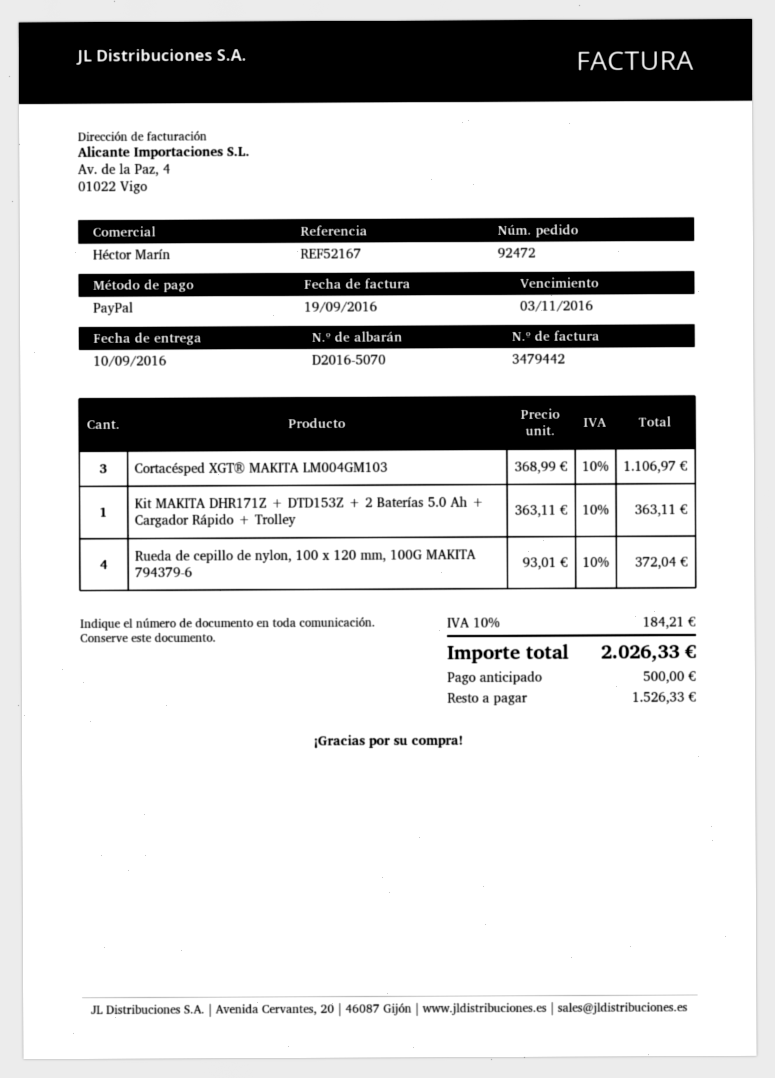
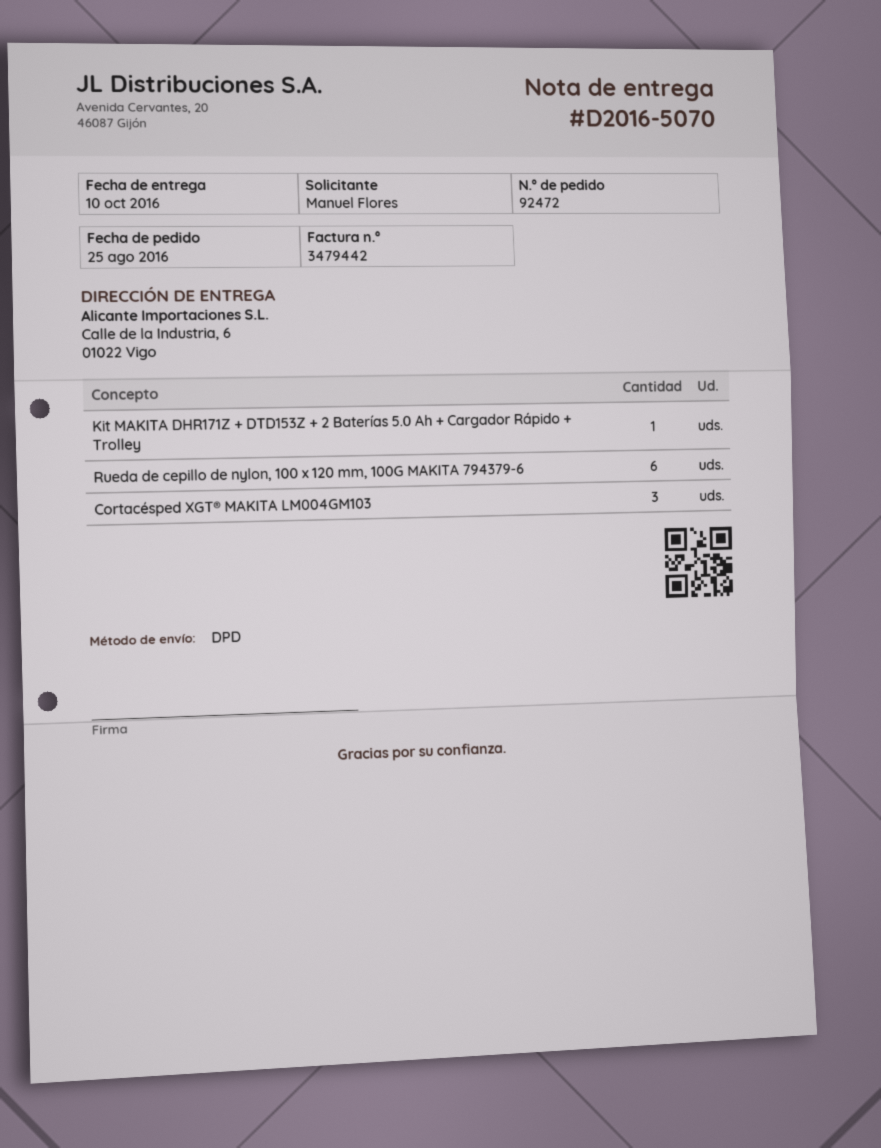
delivery date: 2016-09-10 -> 2016-10-10
Rueda de cepillo de nylon, 100 x 120 mm, 100G MAKITA 794379-6: 4 -> 6

